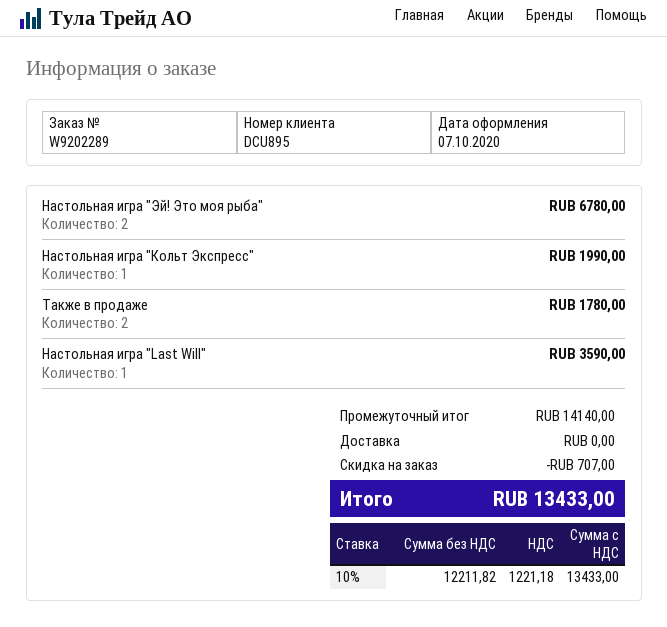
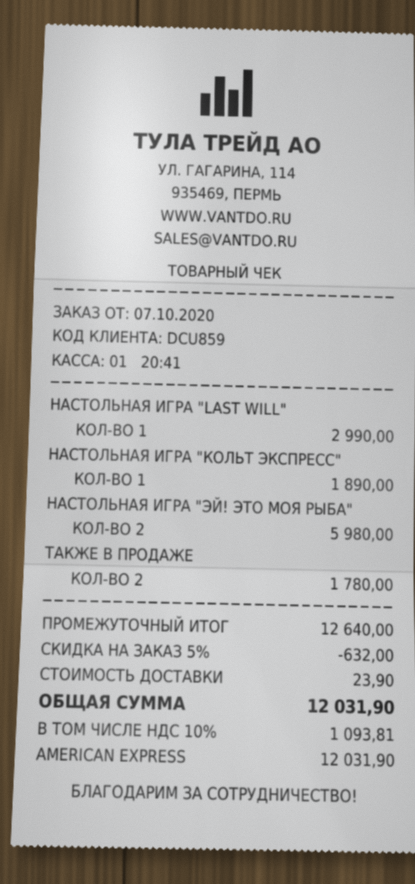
customer number: DCU895 -> DCU859
Настольная игра "Эй! Это моя рыба": 2 for 6780.00 -> 2 for 5980.00
Настольная игра "Кольт Экспресс": 1 for 1990.00 -> 1 for 1890.00
Настольная игра "Last Will": 1 for 3590.00 -> 1 for 2990.00
subtotal: 14140.00 -> 12640.00
discount: 707.00 -> 632.00
shipping: 0.00 -> 23.90
tax: 10% = 1221.18 -> 10% = 1093.81
total: 13433.00 -> 12031.90

